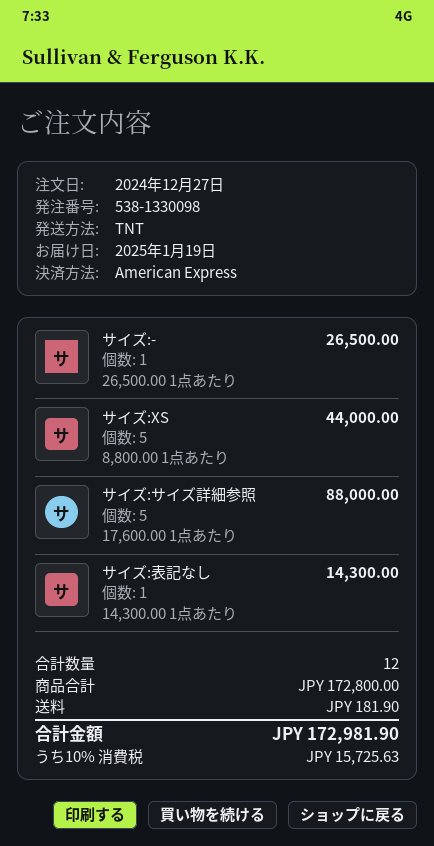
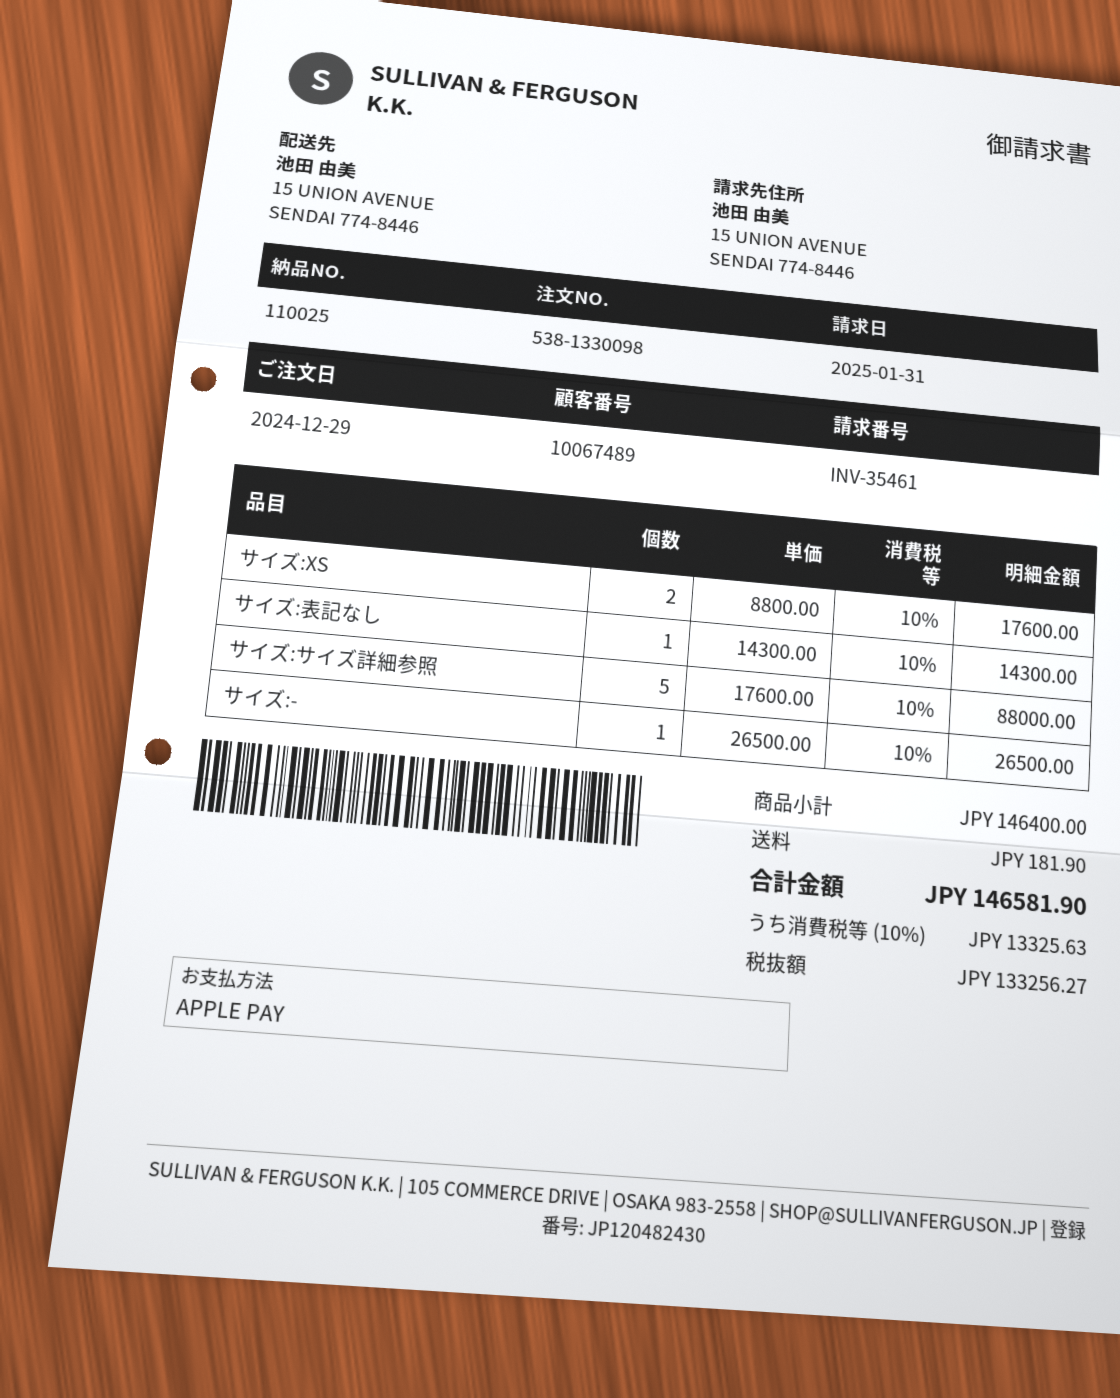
order date: 2024-12-27 -> 2024-12-29
payment method: American Express -> Apple Pay
サイズ:XS: 5 x 8800.00 = 44000.00 -> 2 x 8800.00 = 17600.00
subtotal: 172800.00 -> 146400.00
tax: 10% = 15725.63 -> 10% = 13325.63
total: 172981.90 -> 146581.90

